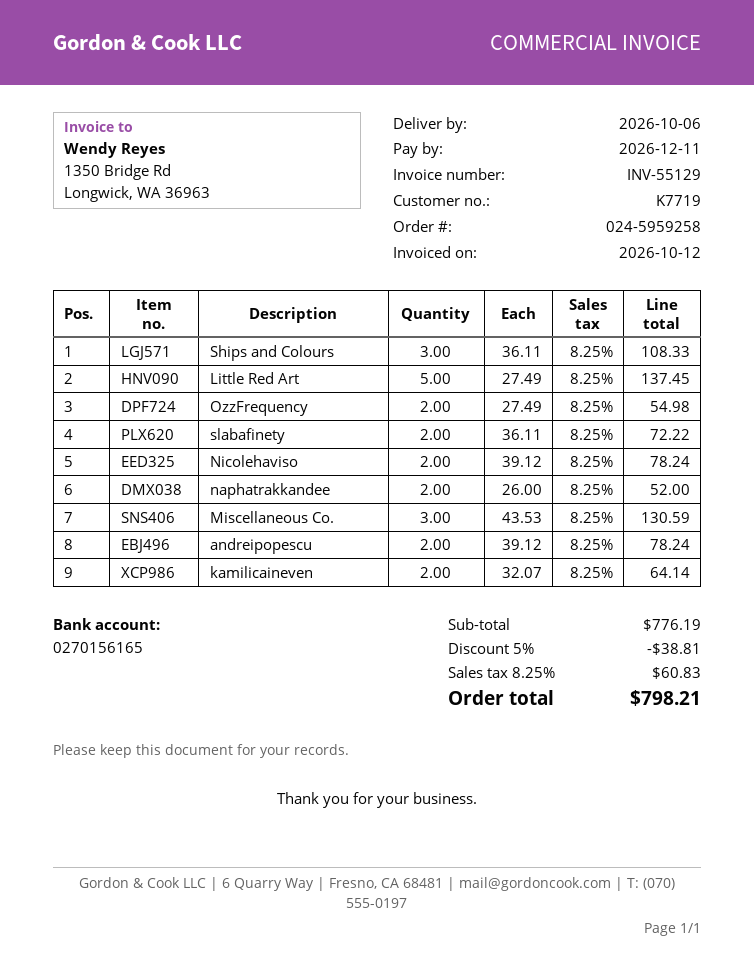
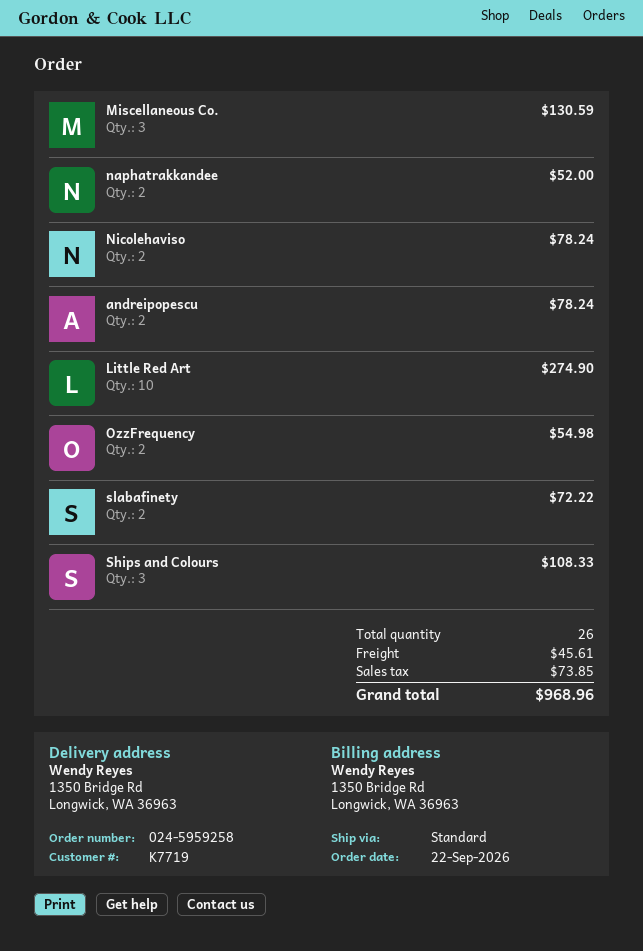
Little Red Art: 5 for 137.45 -> 10 for 274.90
kamilicaineven: 2 for 64.14 -> none
discount: 5% = 38.81 -> none
shipping: none -> 45.61
tax: 60.83 -> 73.85
total: 798.21 -> 968.96

